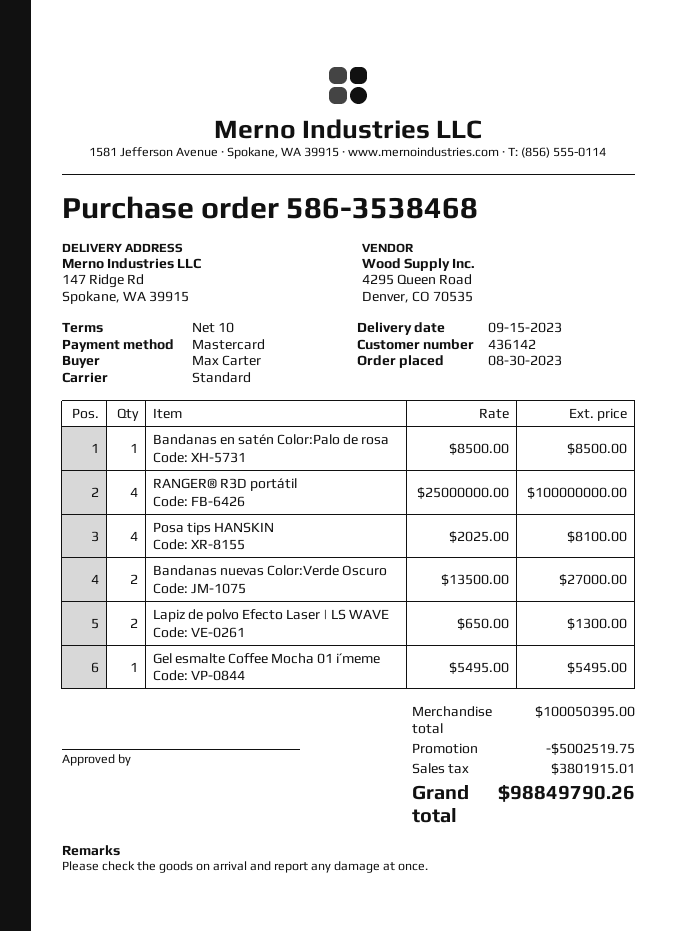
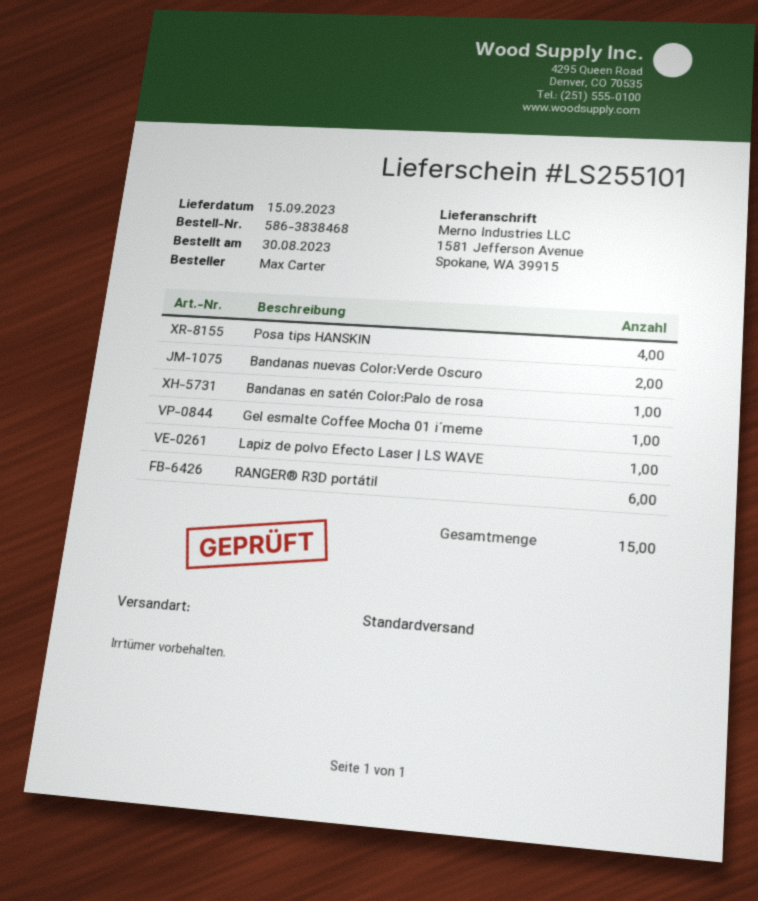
order number: 586-3538468 -> 586-3838468
ship to: 147 Ridge Rd, Spokane, WA 39915 -> 1581 Jefferson Avenue, Spokane, WA 39915
RANGER® R3D portátil: 4 -> 6
Lapiz de polvo Efecto Laser | LS WAVE: 2 -> 1

